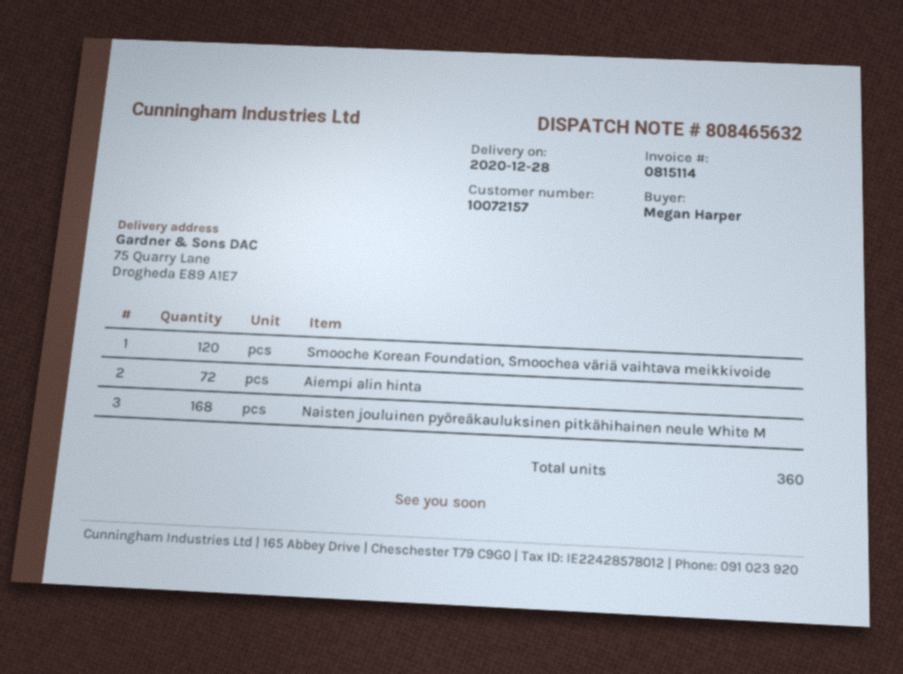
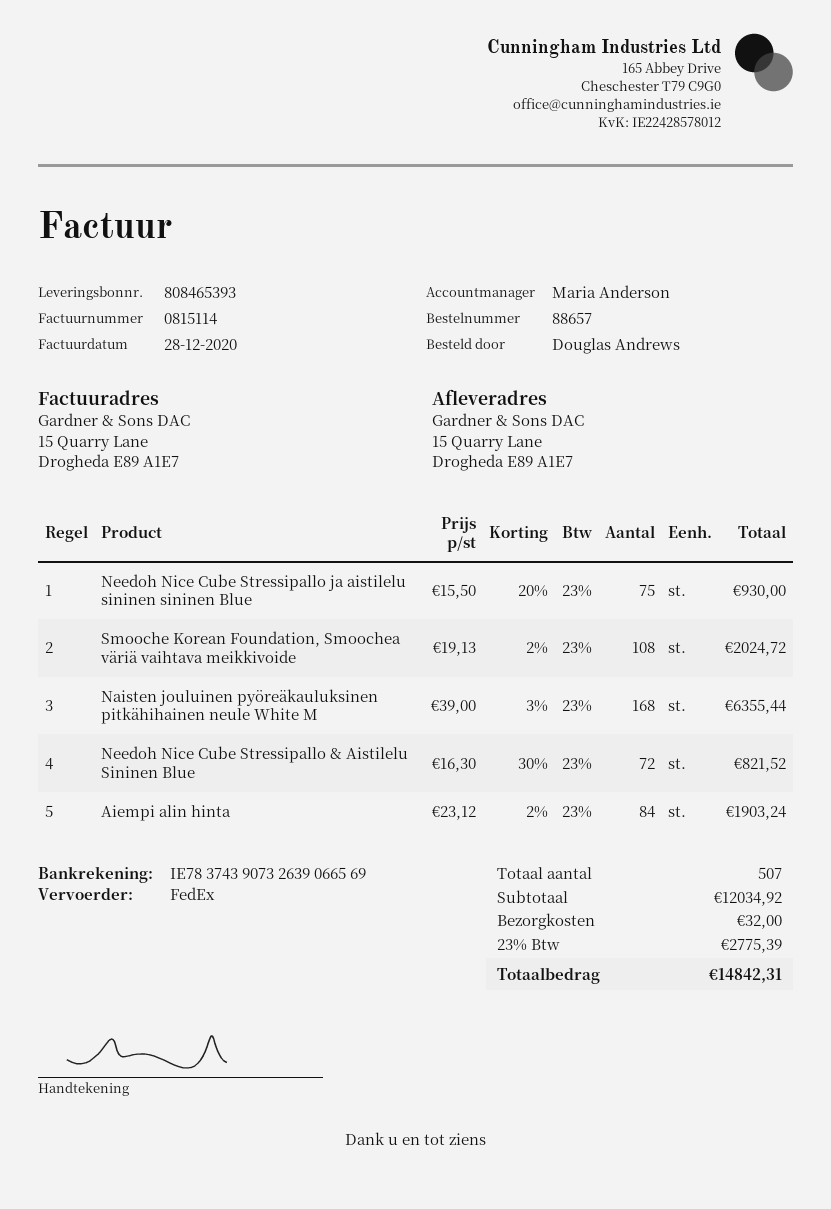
delivery note number: 808465632 -> 808465393
ordered by: Megan Harper -> Douglas Andrews
ship to: 75 Quarry Lane, Drogheda E89 A1E7 -> 15 Quarry Lane, Drogheda E89 A1E7
Smooche Korean Foundation, Smoochea väriä vaihtava meikkivoide: 120 -> 108
Aiempi alin hinta: 72 -> 84
Needoh Nice Cube Stressipallo ja aistilelu sininen sininen Blue: none -> 75
Needoh Nice Cube Stressipallo & Aistilelu Sininen Blue: none -> 72
total quantity: 360 -> 507

